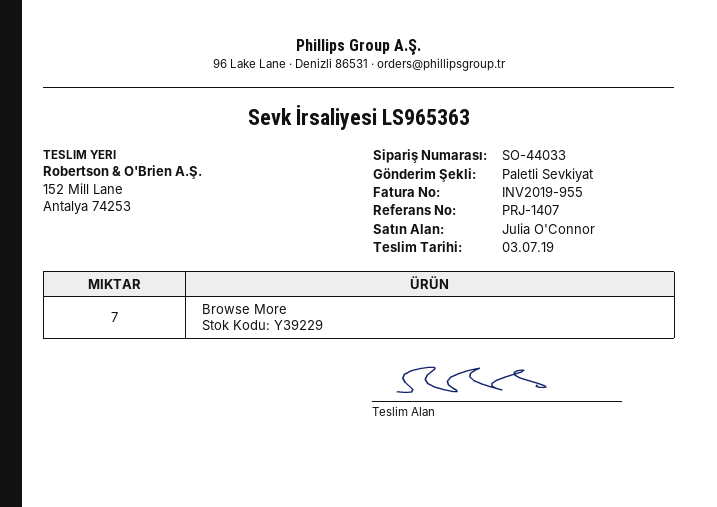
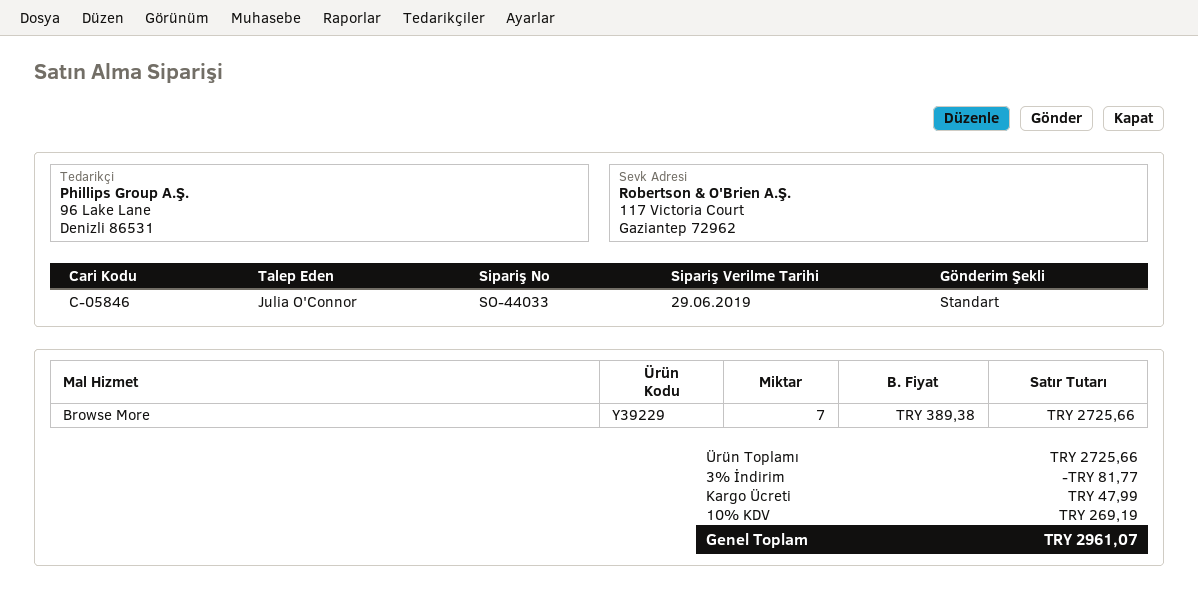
shipping method: pallet freight -> standard
ship to: 152 Mill Lane, Antalya 74253 -> 117 Victoria Court, Gaziantep 72962

